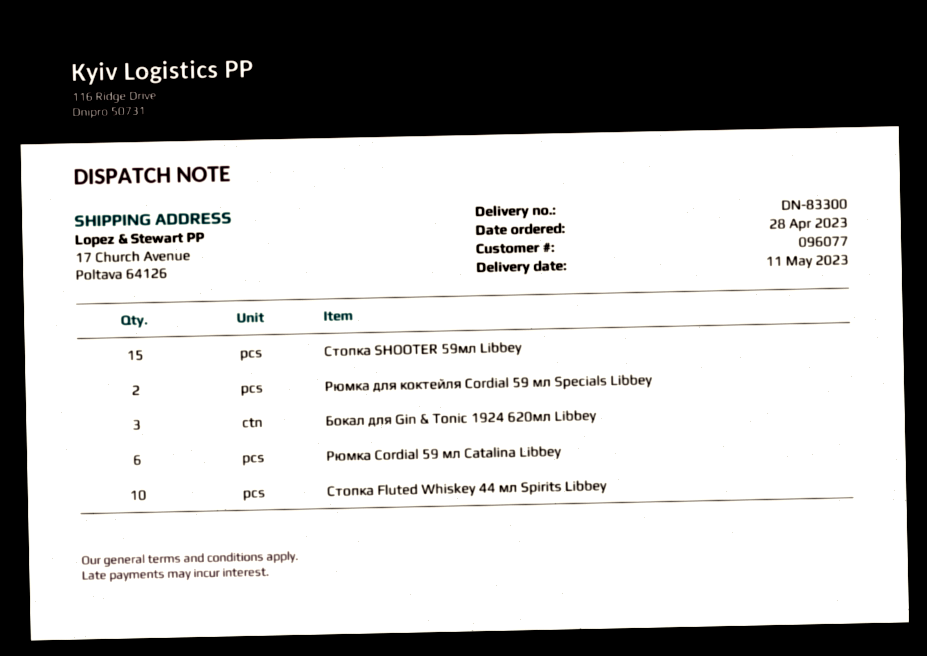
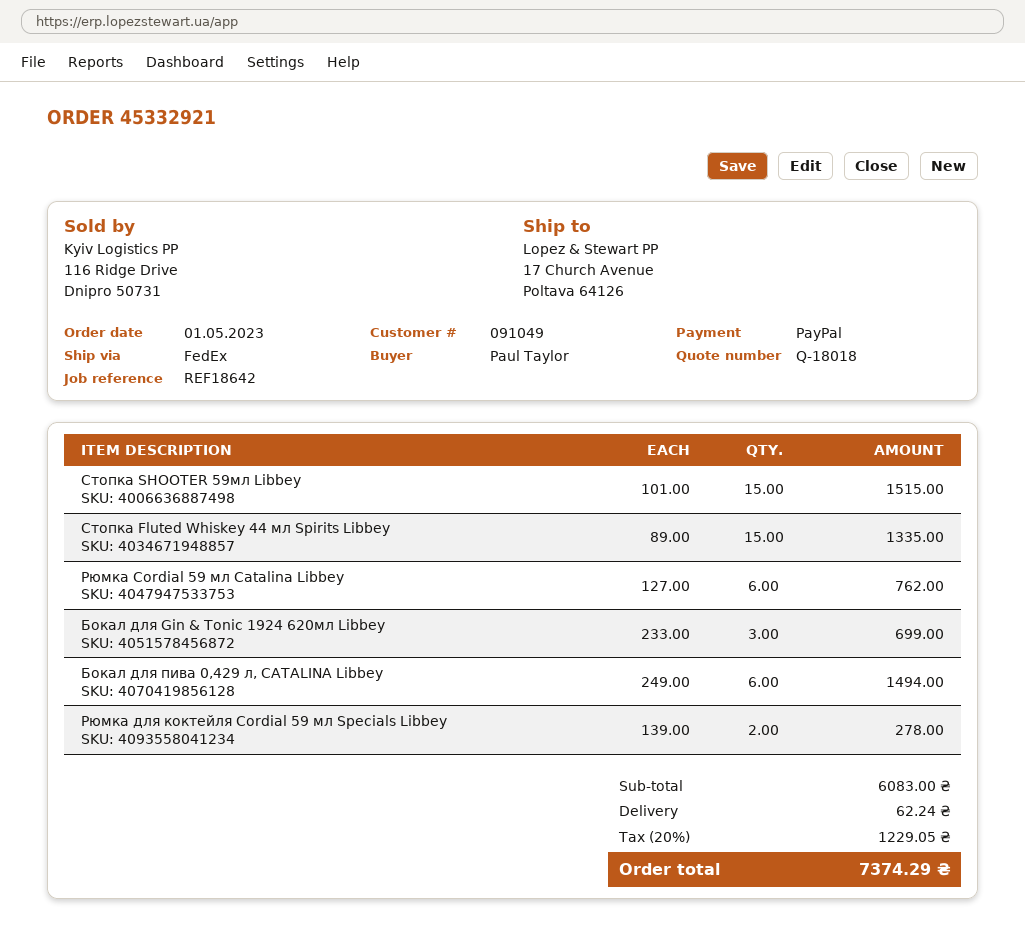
order date: 2023-04-28 -> 2023-05-01
customer number: 096077 -> 091049
Стопка Fluted Whiskey 44 мл Spirits Libbey: 10 -> 15
Бокал для пива 0,429 л, CATALINA Libbey: none -> 6

